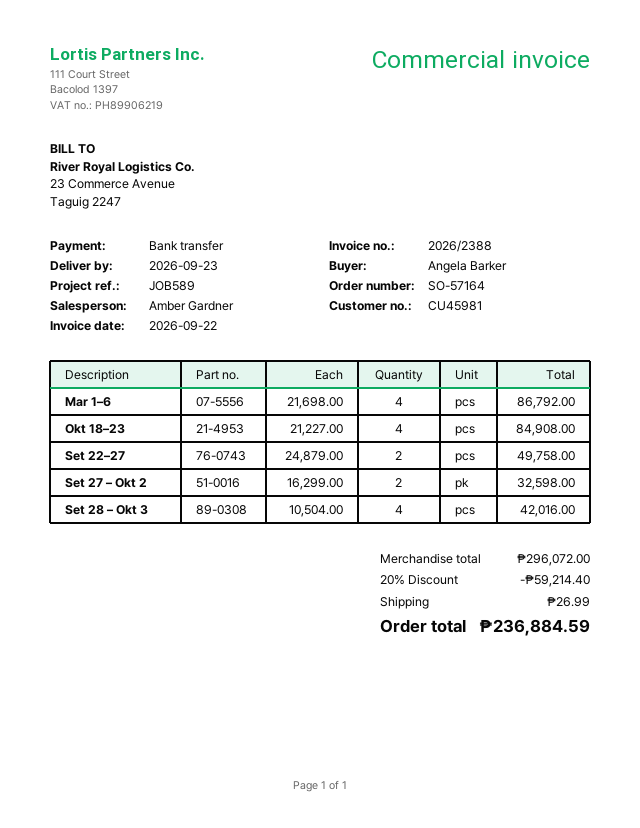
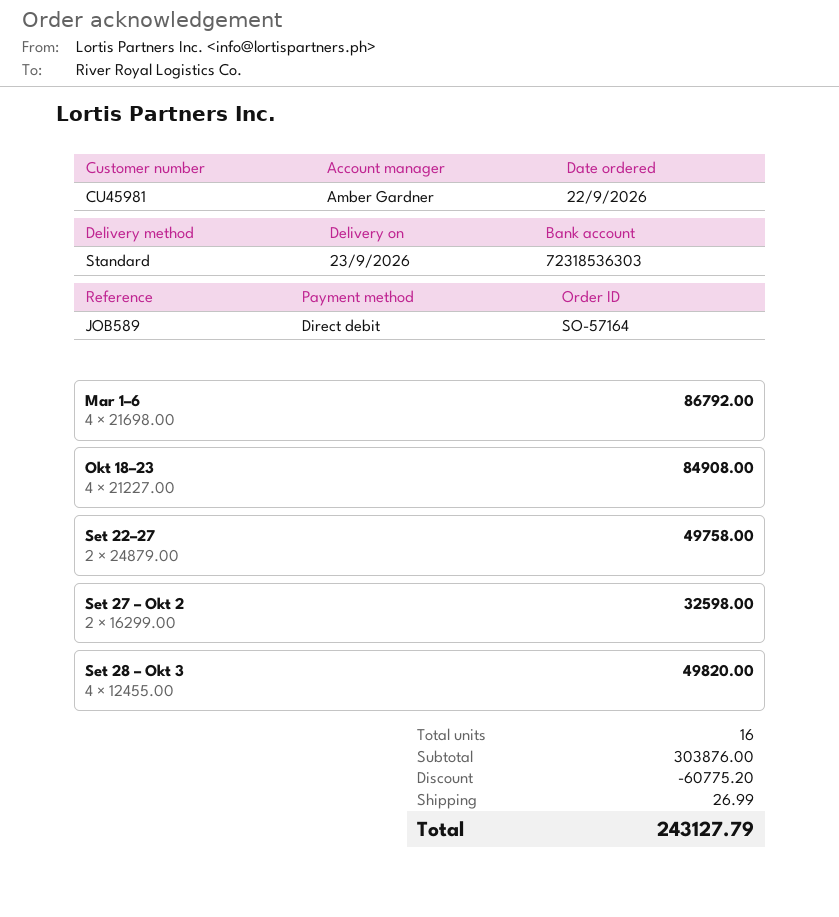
payment method: bank transfer -> direct debit
Set 28 – Okt 3: 4 x 10504.00 = 42016.00 -> 4 x 12455.00 = 49820.00
subtotal: 296072.00 -> 303876.00
discount: 59214.40 -> 60775.20
total: 236884.59 -> 243127.79

